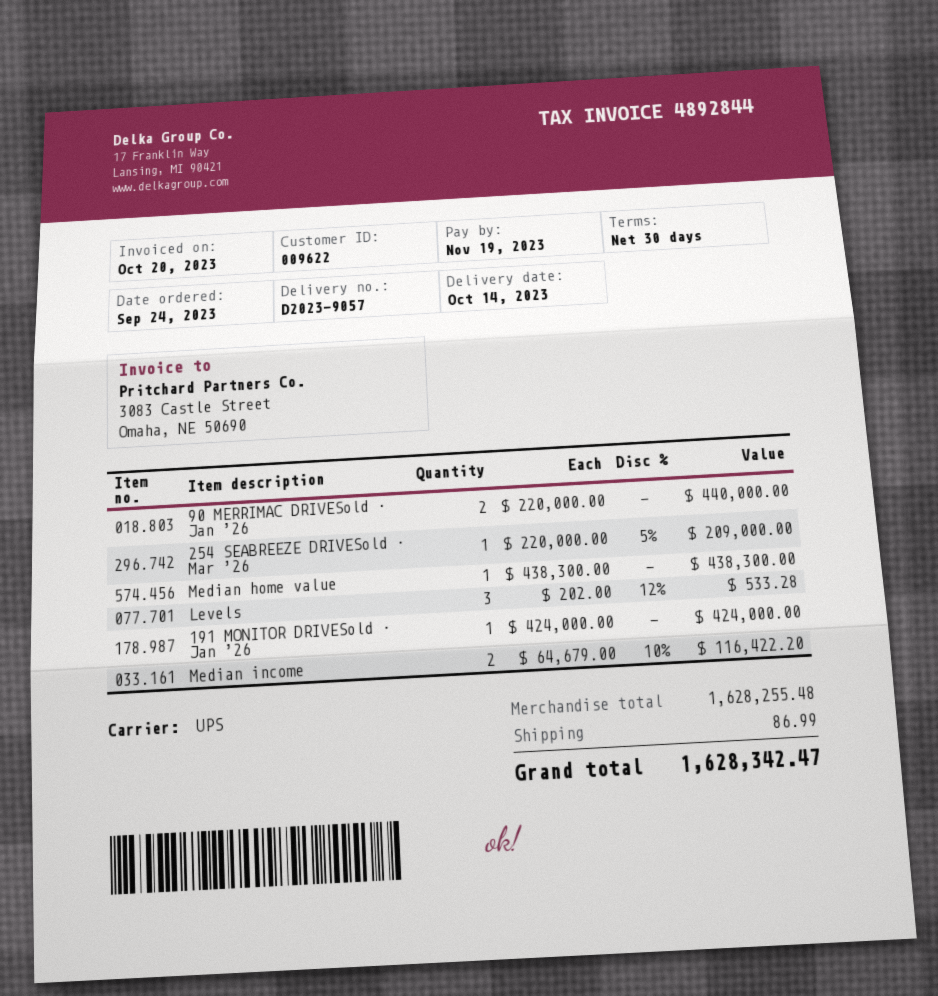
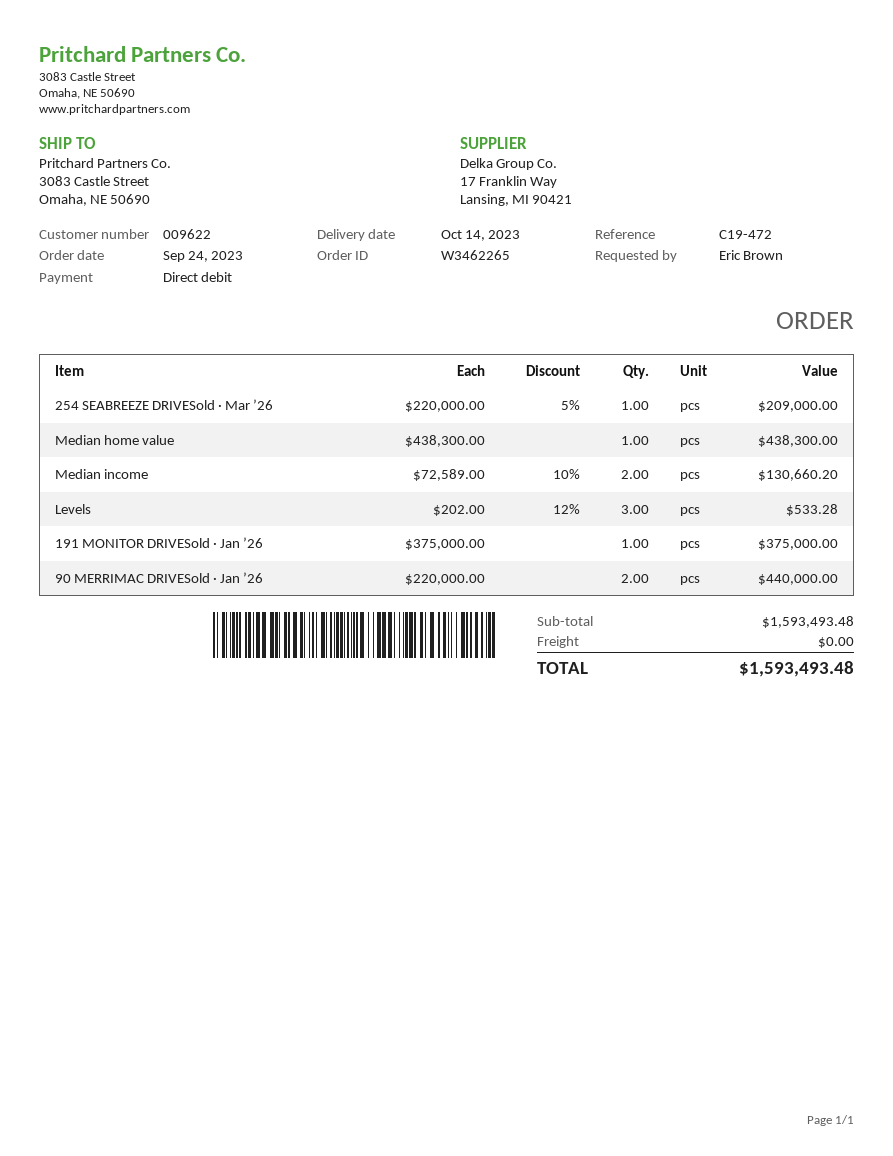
191 MONITOR DRIVESold · Jan ’26: 1 x 424000.00 = 424000.00 -> 1 x 375000.00 = 375000.00
Median income: 2 x 64679.00 - 10% = 116422.20 -> 2 x 72589.00 - 10% = 130660.20
subtotal: 1628255.48 -> 1593493.48
shipping: 86.99 -> 0.00
total: 1628342.47 -> 1593493.48

